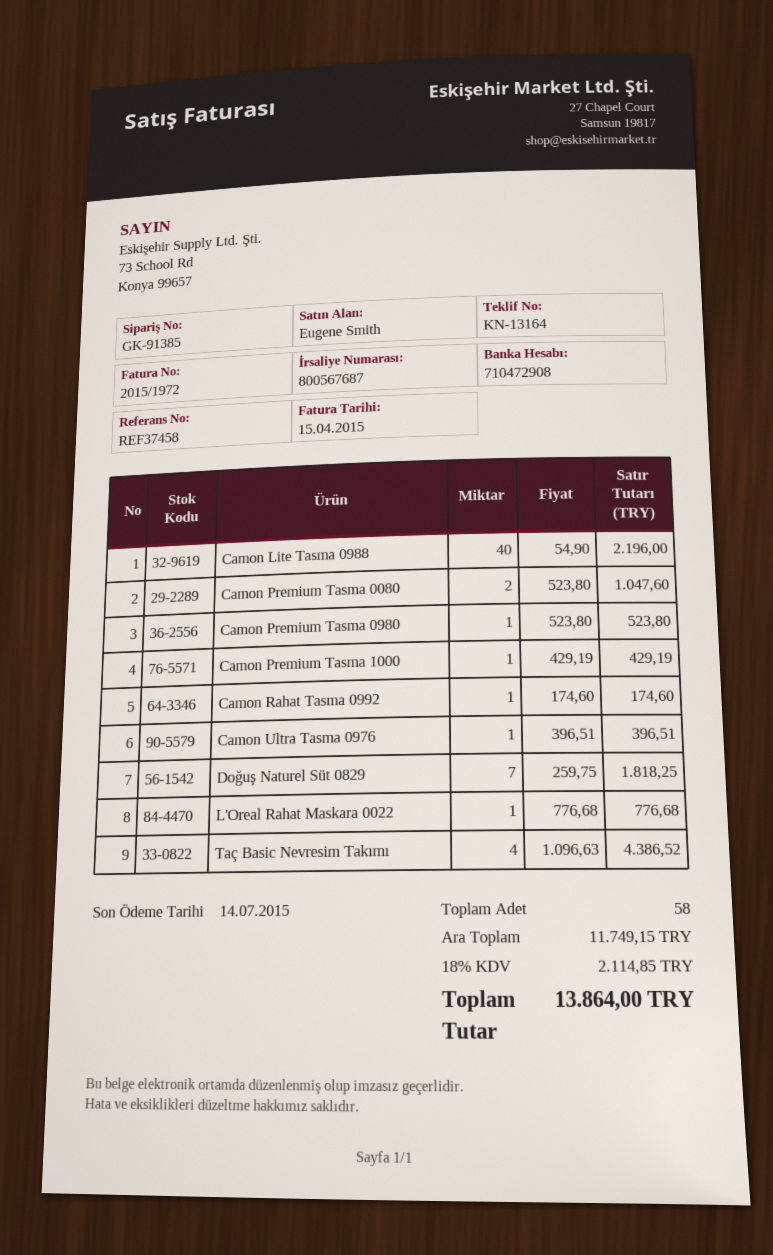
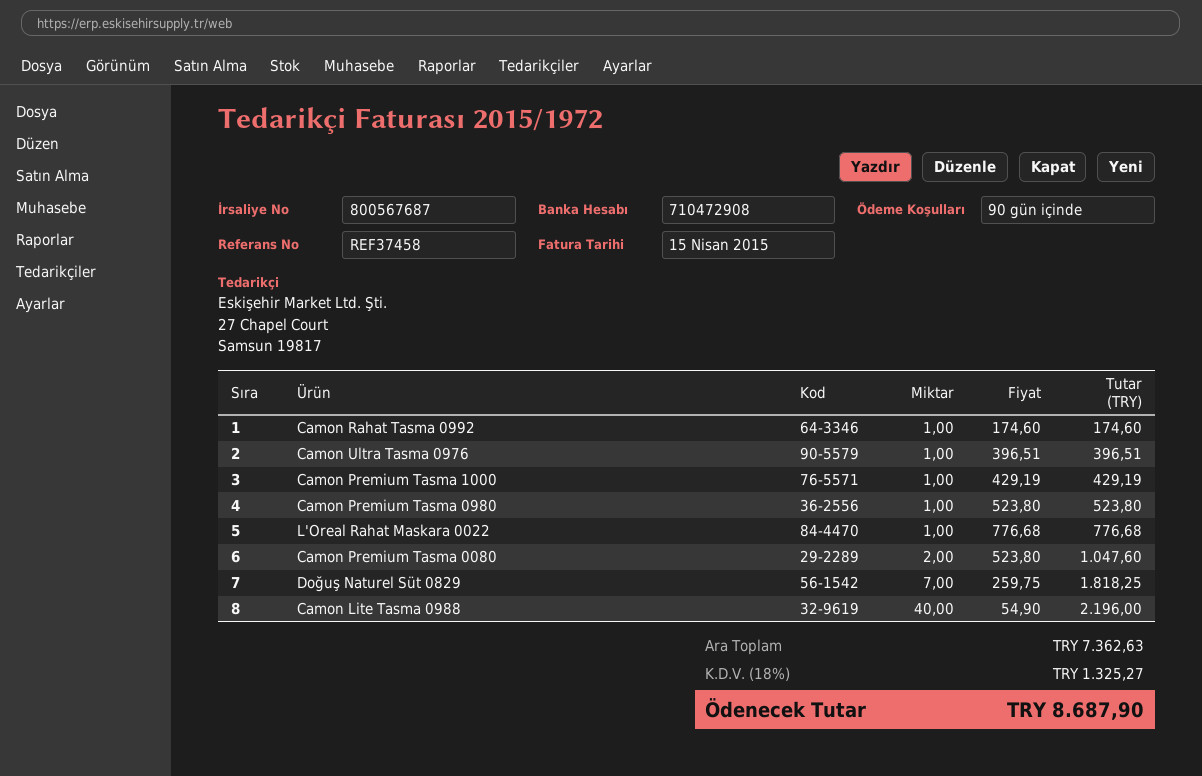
Taç Basic Nevresim Takımı: 4 x 1096.63 = 4386.52 -> none
subtotal: 11749.15 -> 7362.63
tax: 18% = 2114.85 -> 18% = 1325.27
total: 13864.00 -> 8687.90

